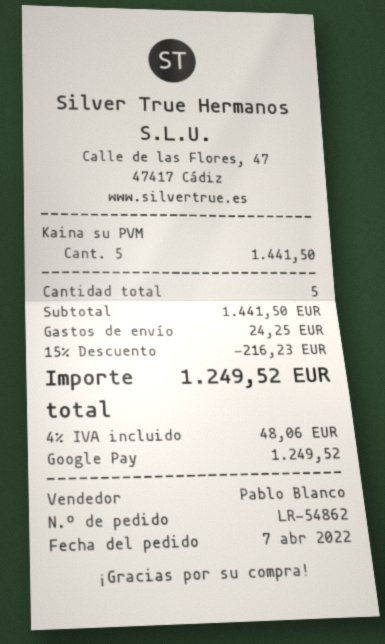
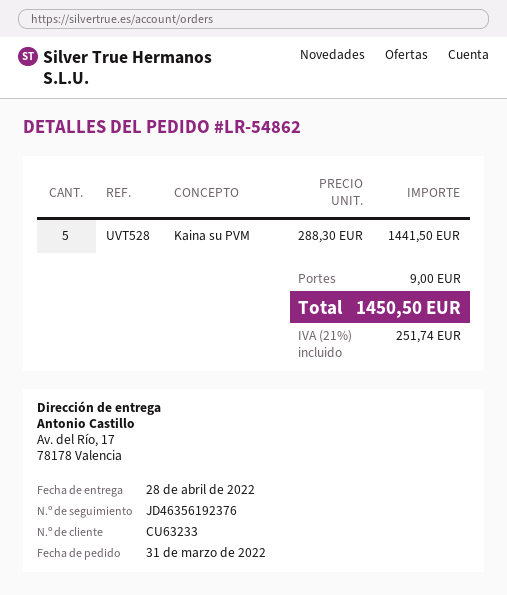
order date: 2022-04-07 -> 2022-03-31
discount: 15% = 216.23 -> none
shipping: 24.25 -> 9.00
tax: 4% = 48.06 -> 21% = 251.74
total: 1249.52 -> 1450.50

